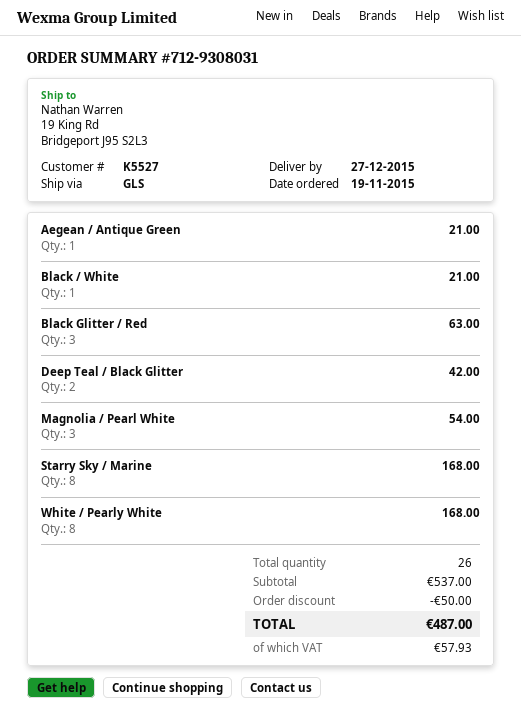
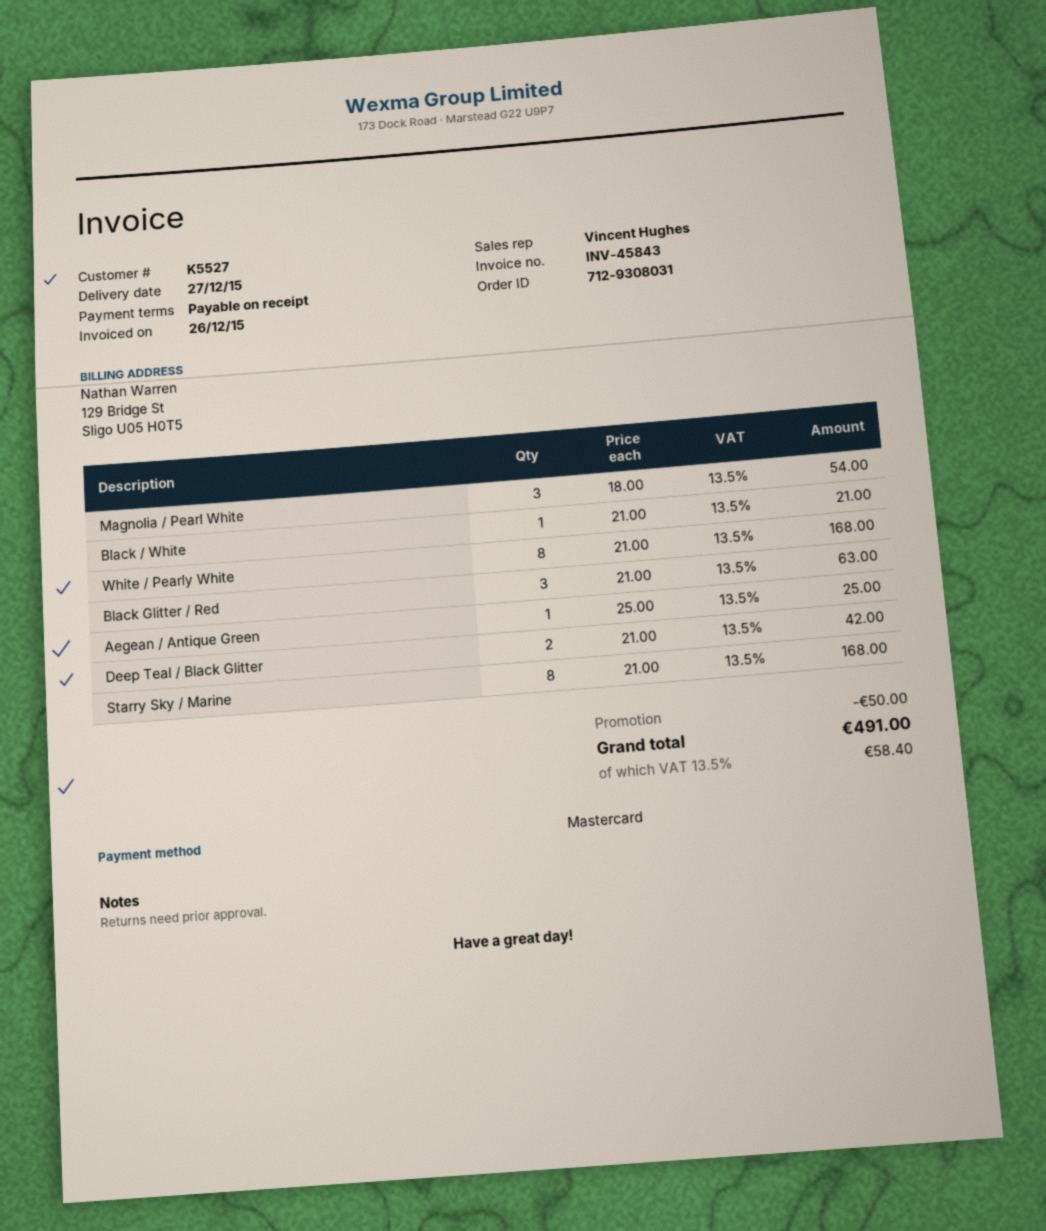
Aegean / Antique Green: 1 for 21.00 -> 1 for 25.00
tax: 57.93 -> 58.40
total: 487.00 -> 491.00

